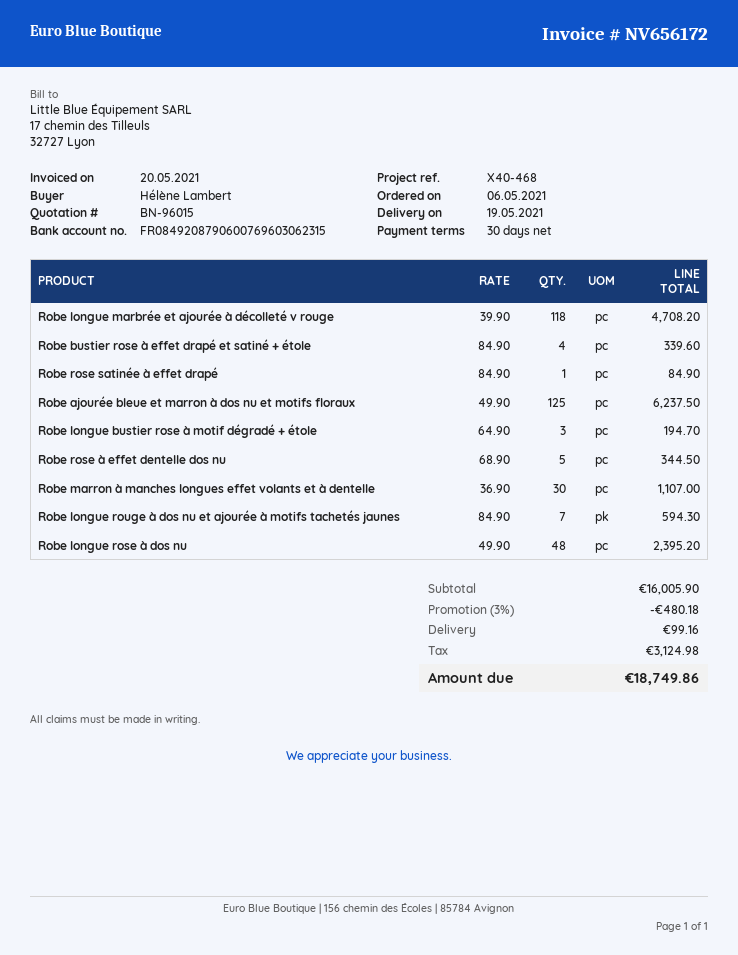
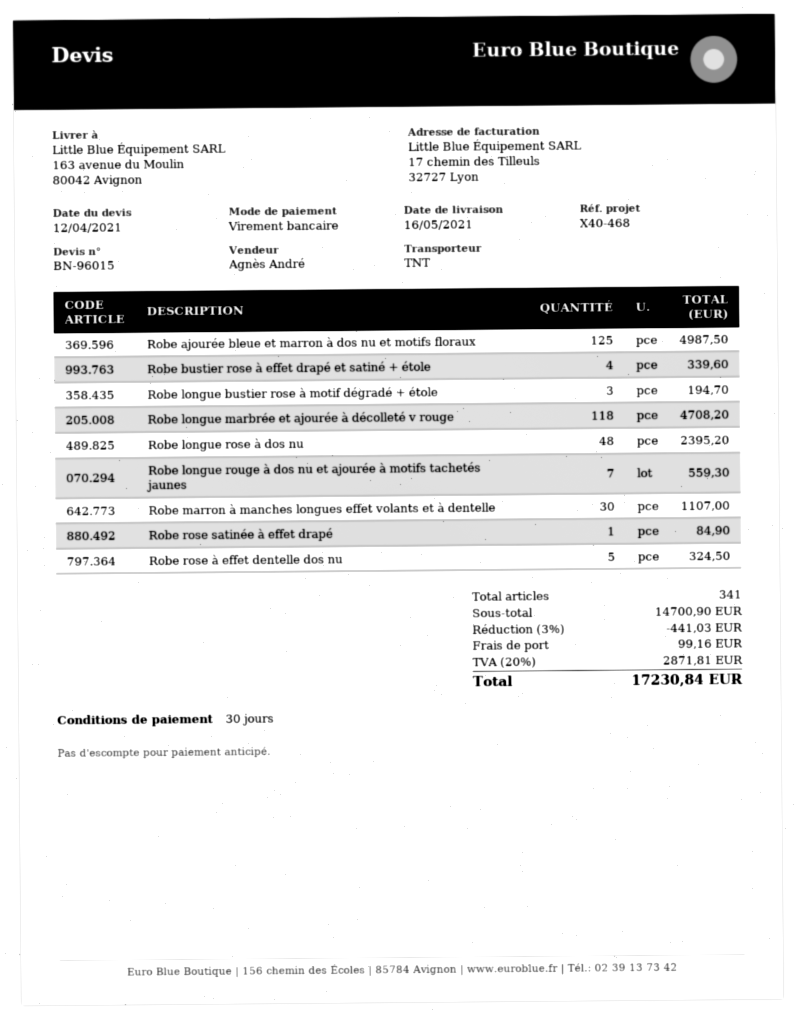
delivery date: 2021-05-19 -> 2021-05-16
Robe ajourée bleue et marron à dos nu et motifs floraux: 125 for 6237.50 -> 125 for 4987.50
Robe rose à effet dentelle dos nu: 5 for 344.50 -> 5 for 324.50
Robe longue rouge à dos nu et ajourée à motifs tachetés jaunes: 7 for 594.30 -> 7 for 559.30
subtotal: 16005.90 -> 14700.90
discount: 3% = 480.18 -> 3% = 441.03
tax: 3124.98 -> 2871.81
total: 18749.86 -> 17230.84

